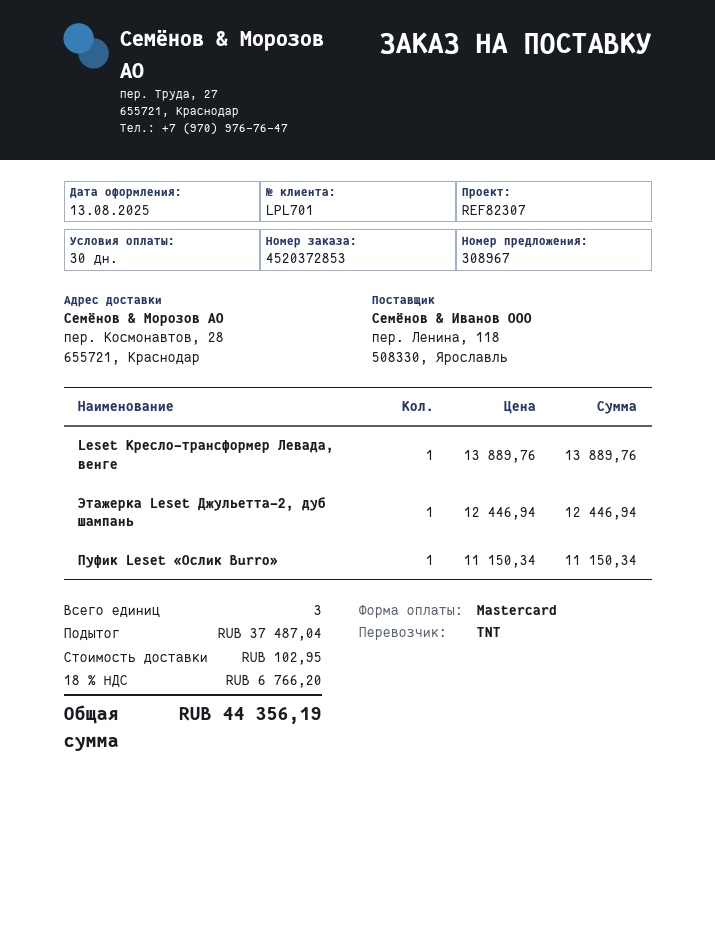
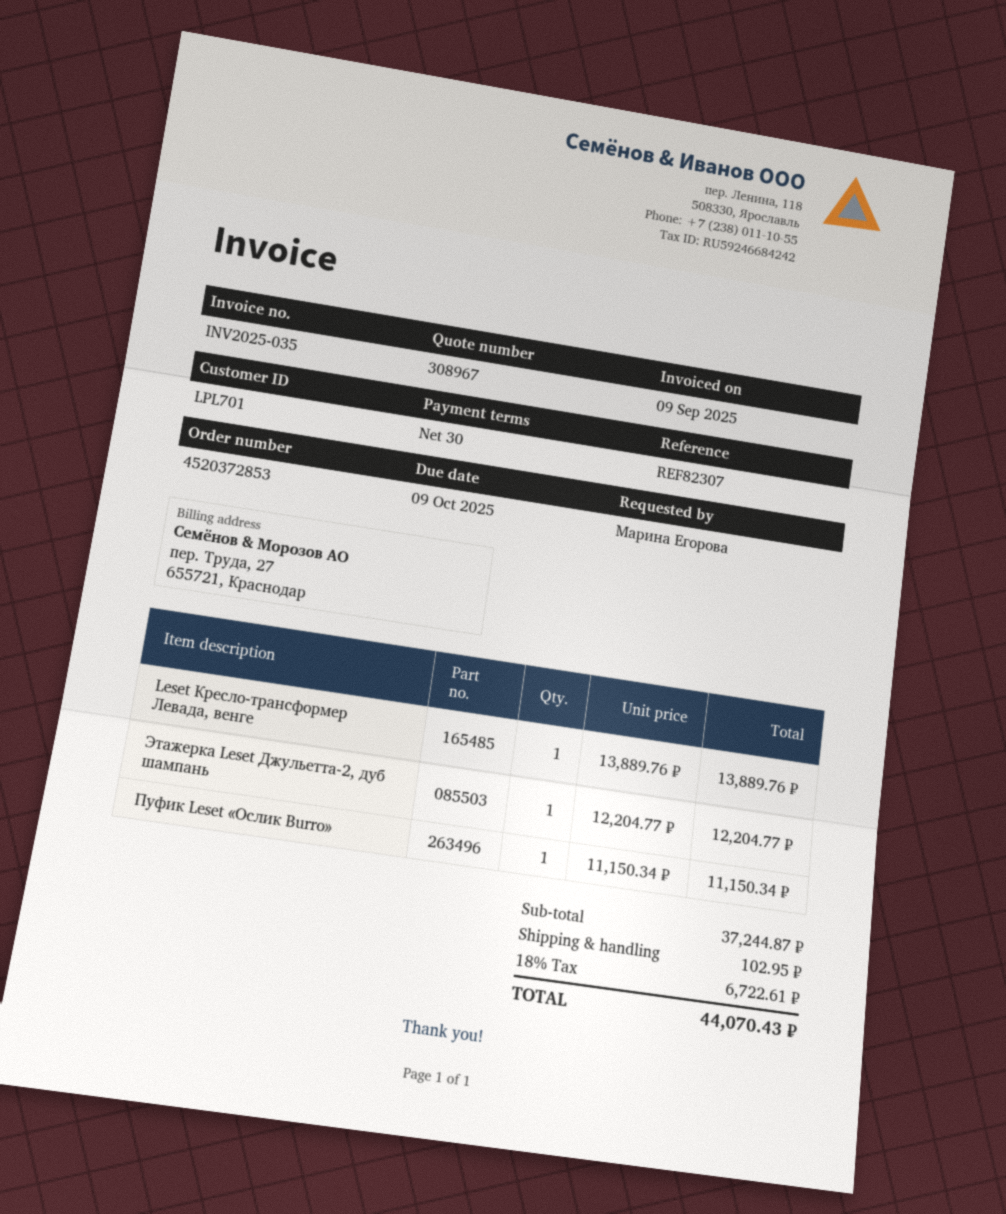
Этажерка Leset Джульетта-2, дуб шампань: 1 x 12446.94 = 12446.94 -> 1 x 12204.77 = 12204.77
subtotal: 37487.04 -> 37244.87
tax: 18% = 6766.20 -> 18% = 6722.61
total: 44356.19 -> 44070.43

